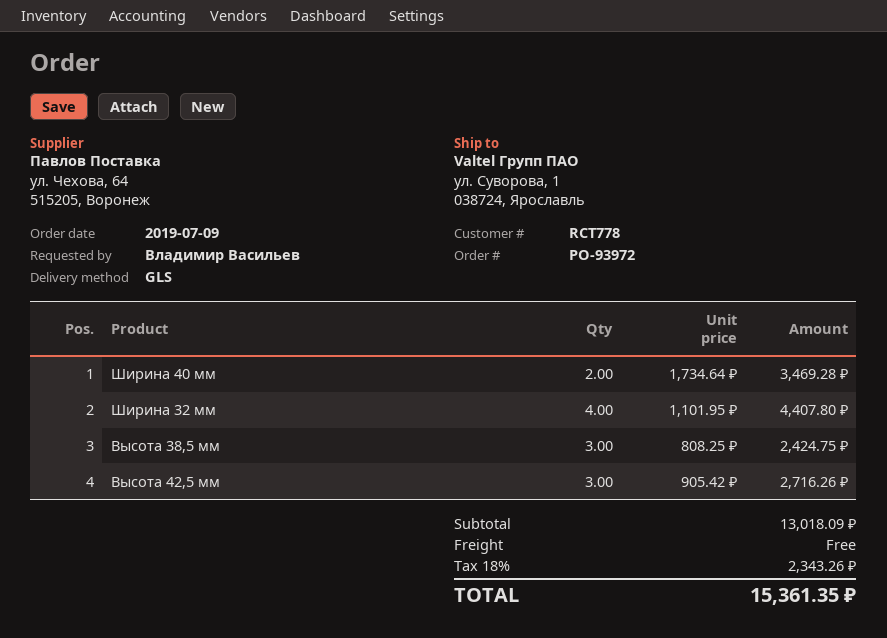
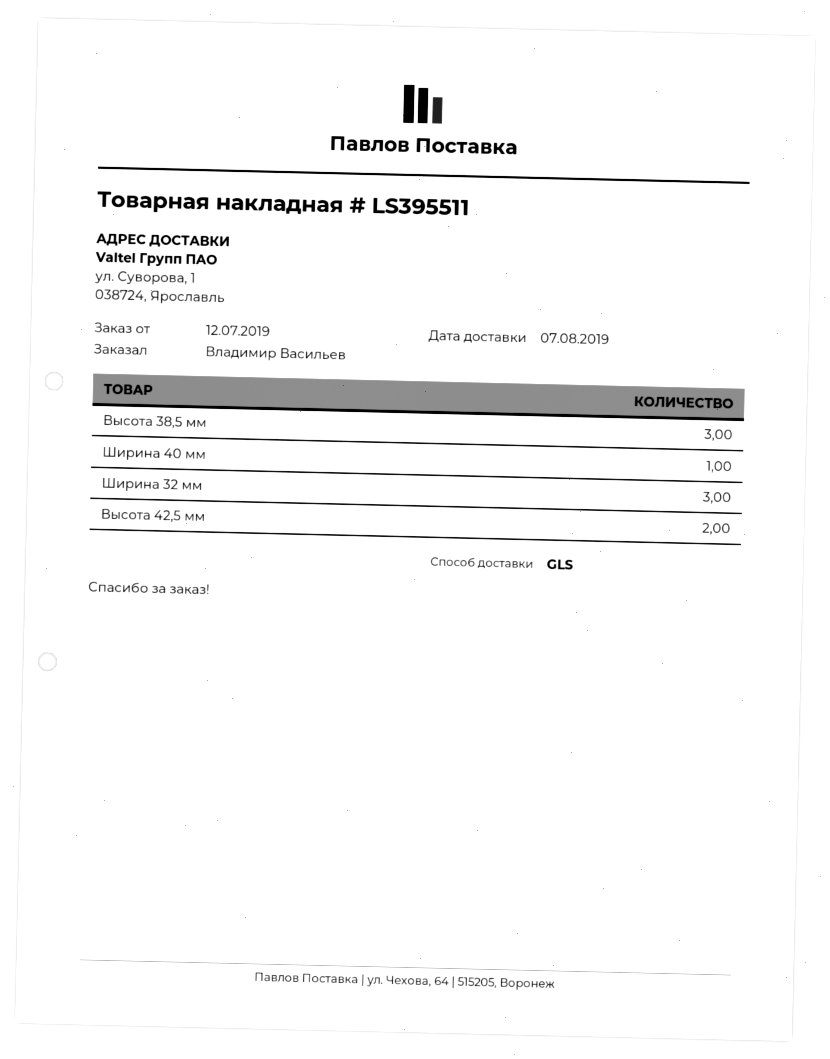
order date: 2019-07-09 -> 2019-07-12
Ширина 40 мм: 2 -> 1
Ширина 32 мм: 4 -> 3
Высота 42,5 мм: 3 -> 2

